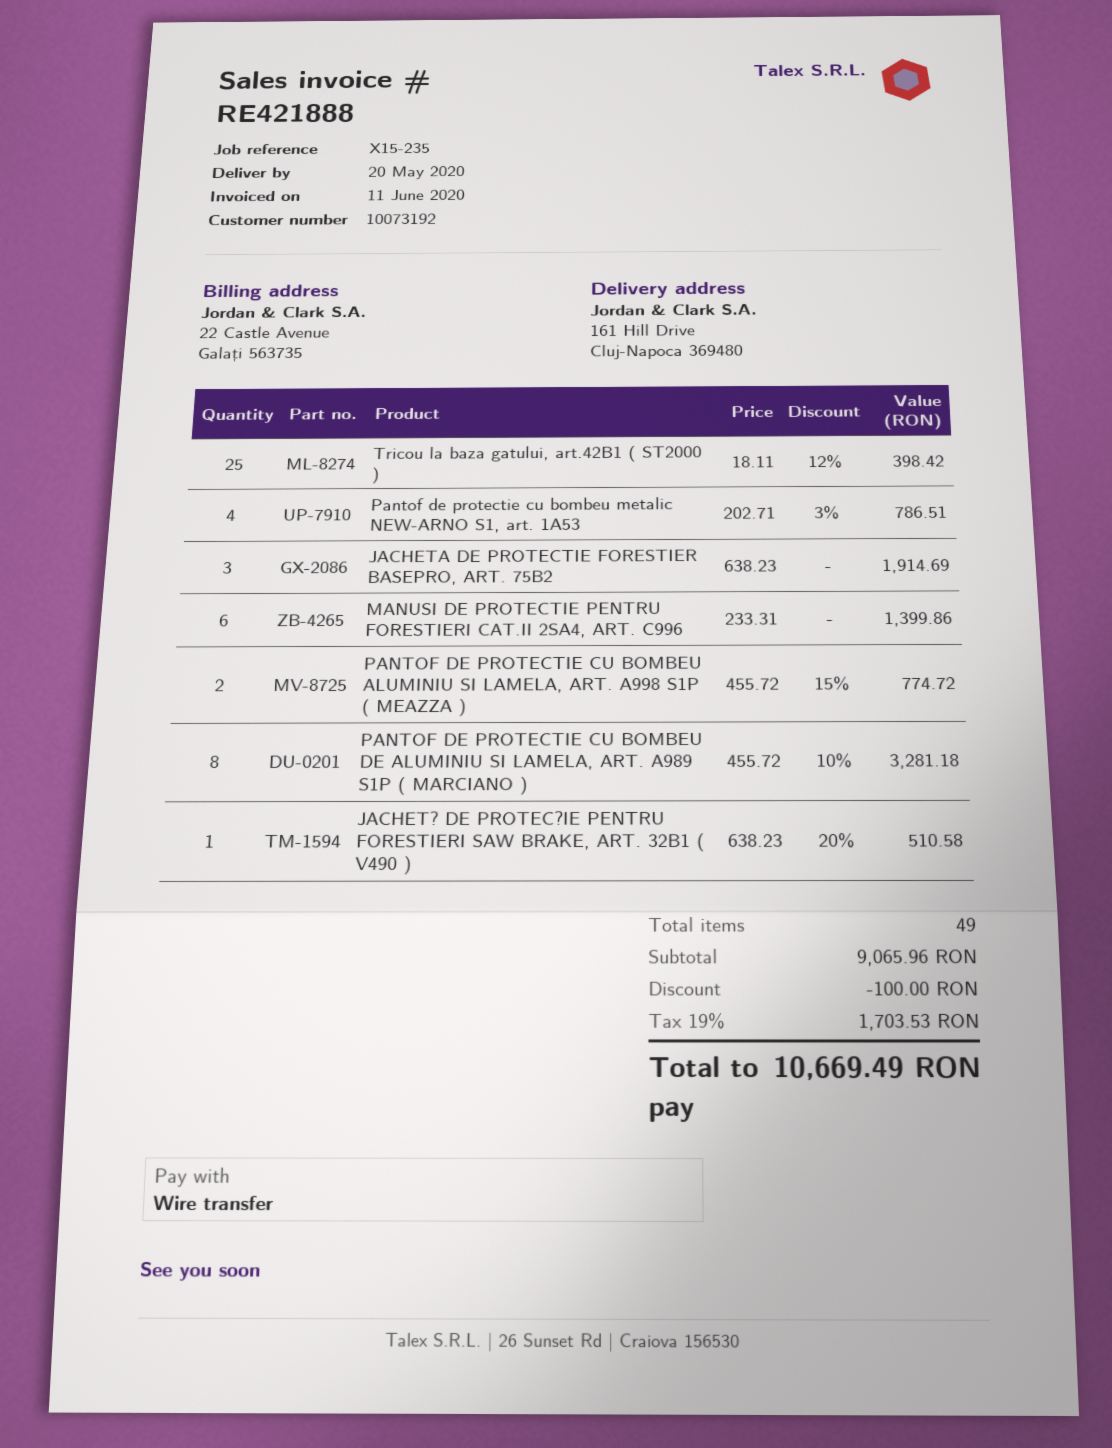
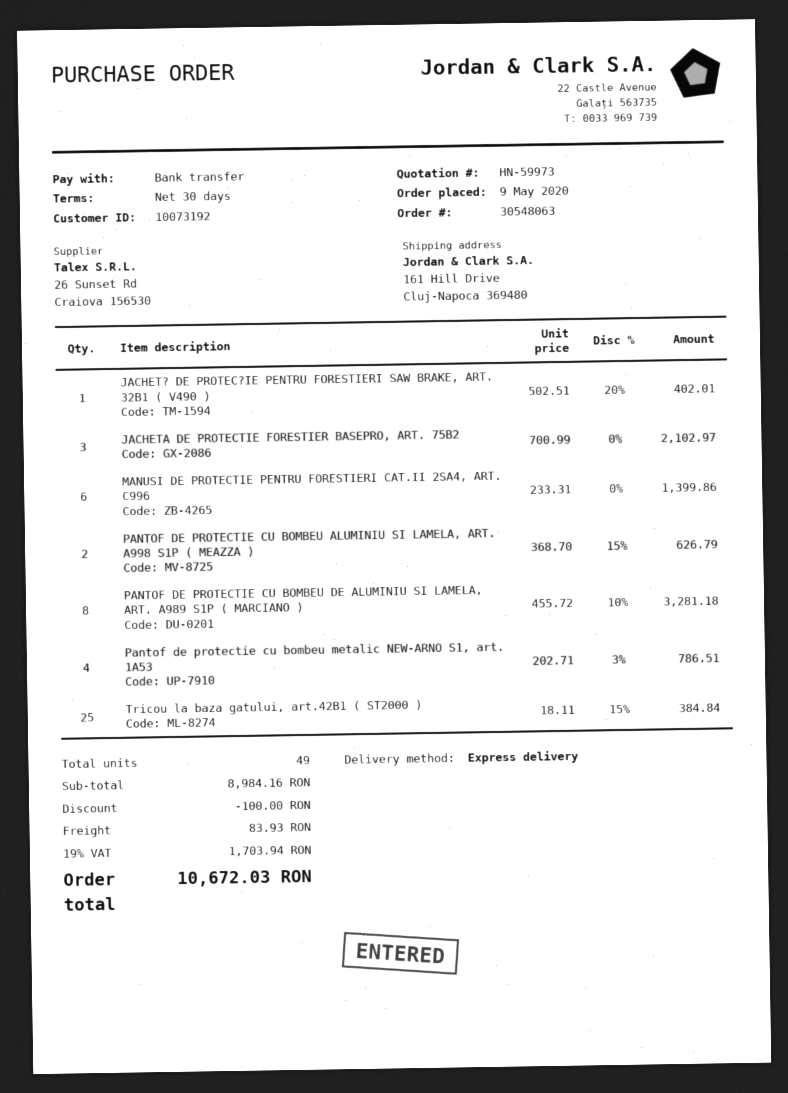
Tricou la baza gatului, art.42B1 ( ST2000 ): 25 x 18.11 - 12% = 398.42 -> 25 x 18.11 - 15% = 384.84
JACHETA DE PROTECTIE FORESTIER BASEPRO, ART. 75B2: 3 x 638.23 = 1914.69 -> 3 x 700.99 = 2102.97
PANTOF DE PROTECTIE CU BOMBEU ALUMINIU SI LAMELA, ART. A998 S1P ( MEAZZA ): 2 x 455.72 - 15% = 774.72 -> 2 x 368.70 - 15% = 626.79
JACHET? DE PROTEC?IE PENTRU FORESTIERI SAW BRAKE, ART. 32B1 ( V490 ): 1 x 638.23 - 20% = 510.58 -> 1 x 502.51 - 20% = 402.01
subtotal: 9065.96 -> 8984.16
shipping: none -> 83.93
tax: 19% = 1703.53 -> 19% = 1703.94
total: 10669.49 -> 10672.03

